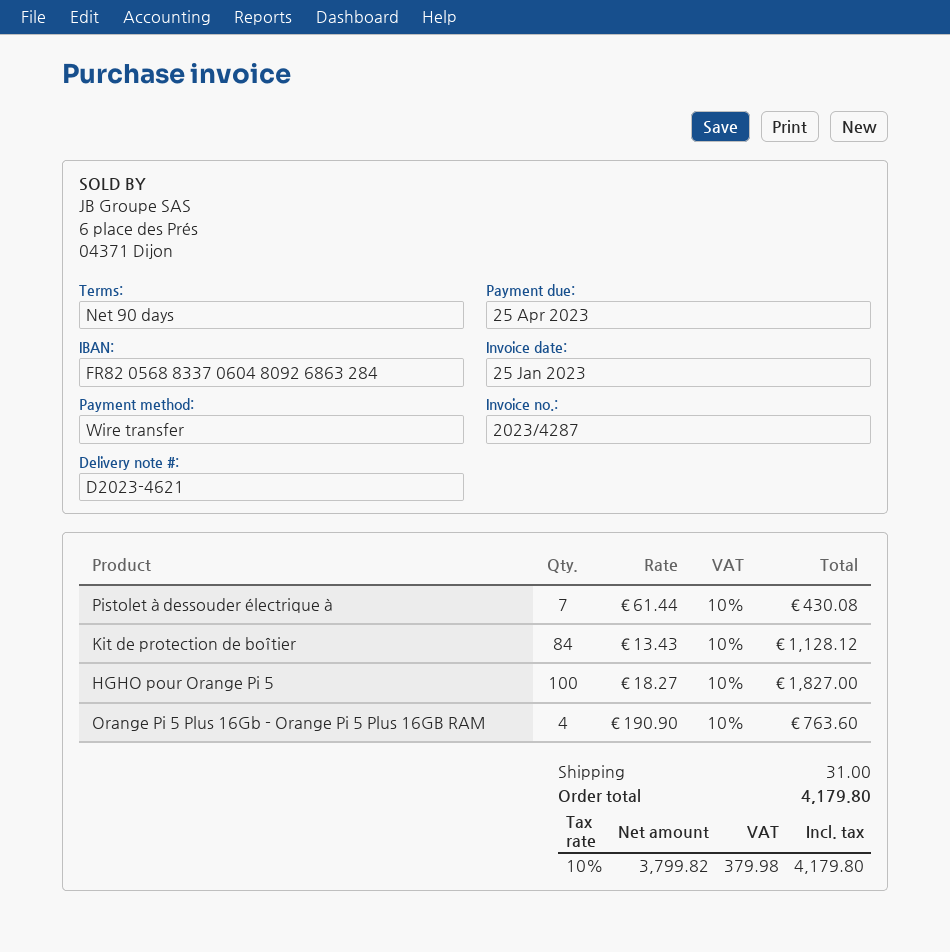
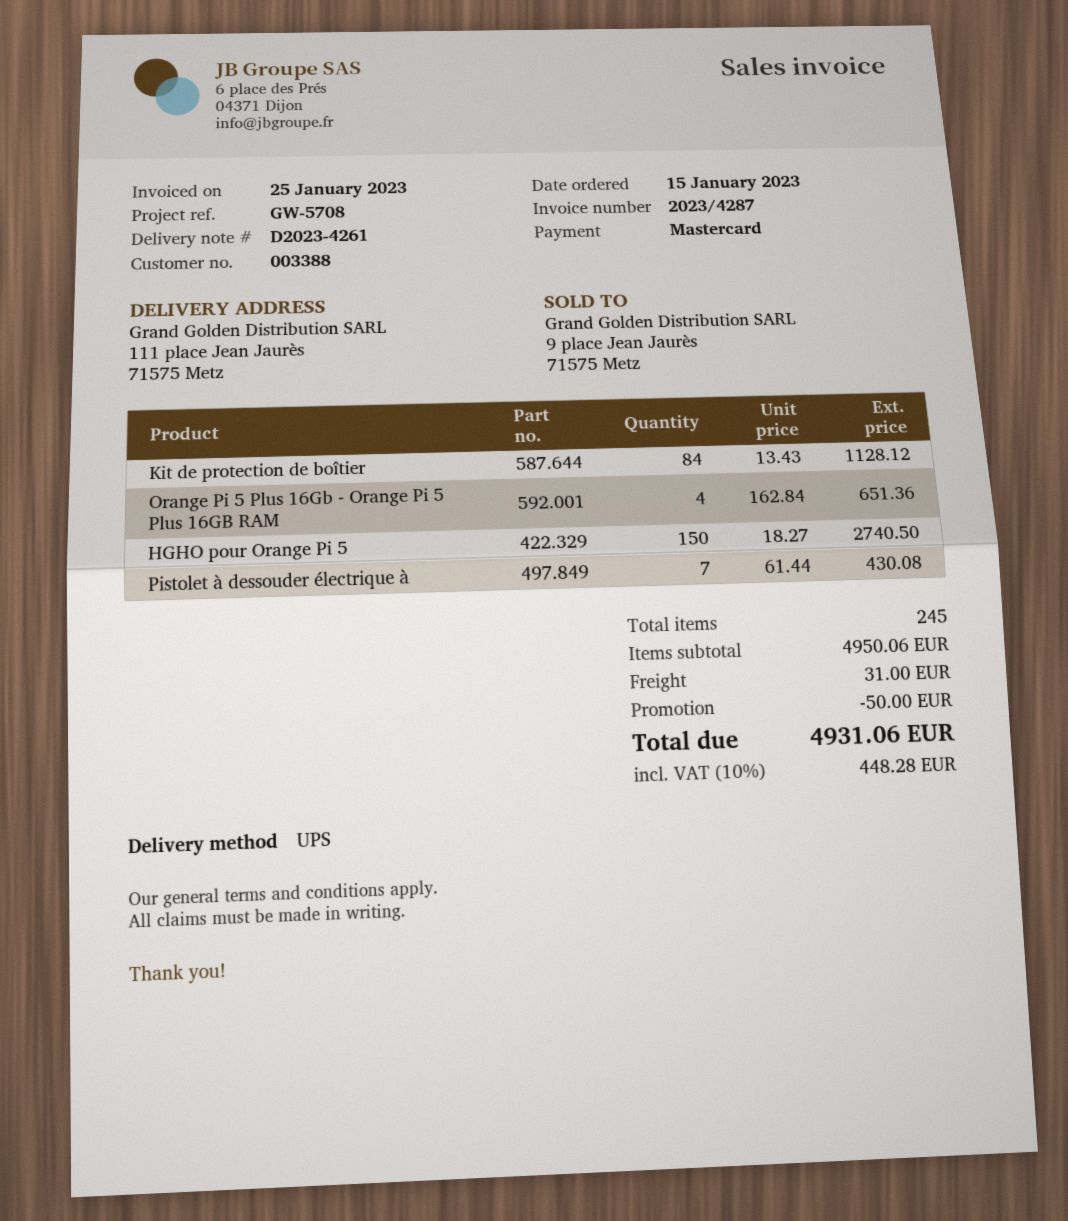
delivery note number: D2023-4621 -> D2023-4261
payment method: bank transfer -> Mastercard
HGHO pour Orange Pi 5: 100 x 18.27 = 1827.00 -> 150 x 18.27 = 2740.50
Orange Pi 5 Plus 16Gb - Orange Pi 5 Plus 16GB RAM: 4 x 190.90 = 763.60 -> 4 x 162.84 = 651.36
discount: none -> 50.00
tax: 10% = 379.98 -> 10% = 448.28
total: 4179.80 -> 4931.06

